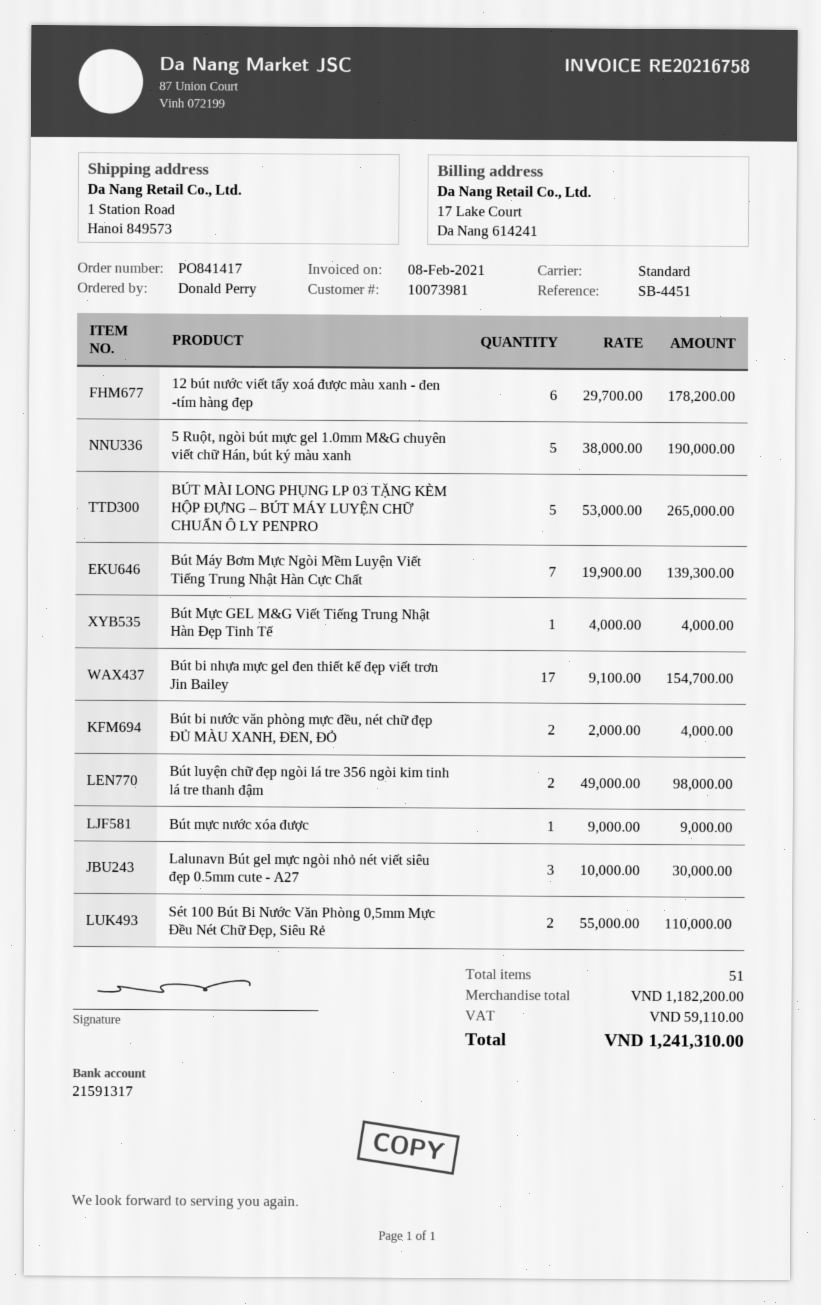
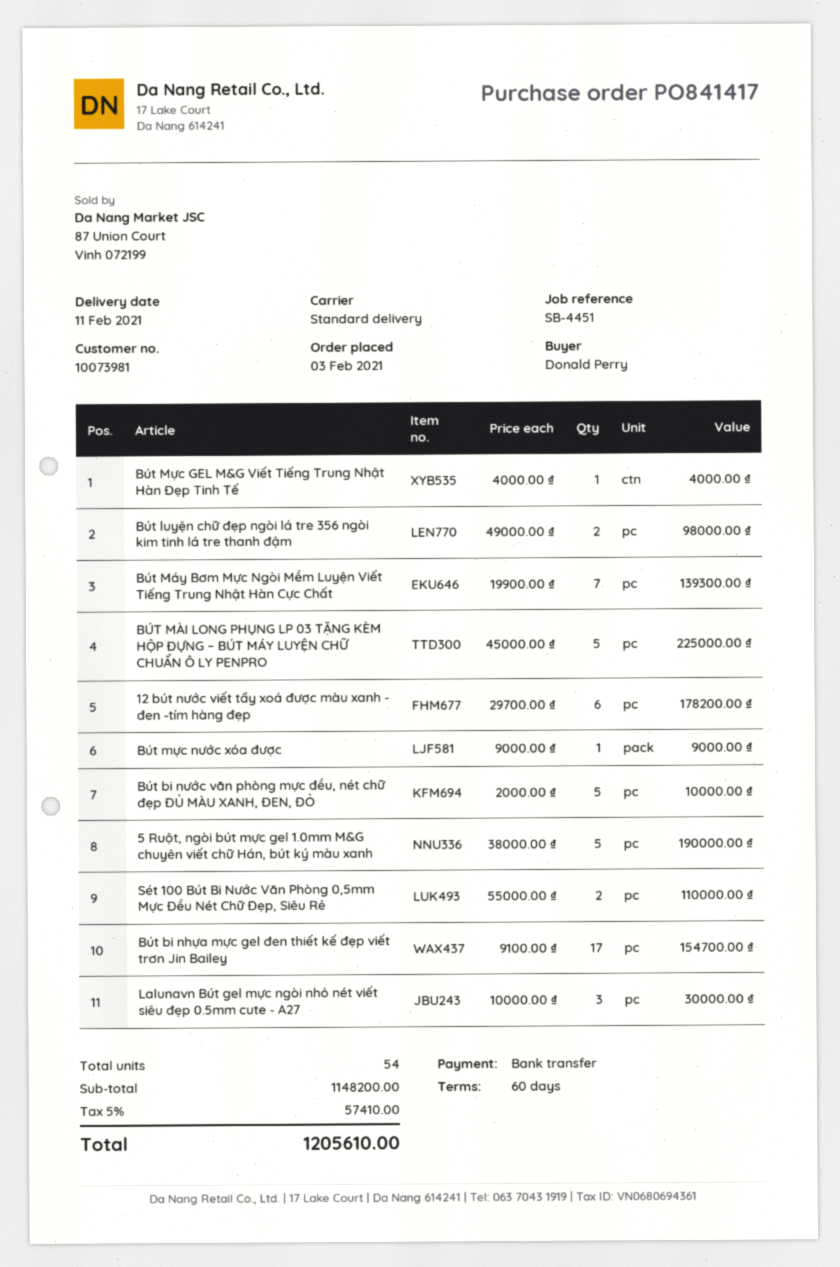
BÚT MÀI LONG PHỤNG LP 03 TẶNG KÈM HỘP ĐỰNG – BÚT MÁY LUYỆN CHỮ CHUẨN Ô LY PENPRO: 5 x 53000.00 = 265000.00 -> 5 x 45000.00 = 225000.00
Bút bi nước văn phòng mực đều, nét chữ đẹp ĐỦ MÀU XANH, ĐEN, ĐỎ: 2 x 2000.00 = 4000.00 -> 5 x 2000.00 = 10000.00
total quantity: 51 -> 54
subtotal: 1182200.00 -> 1148200.00
tax: 59110.00 -> 57410.00
total: 1241310.00 -> 1205610.00

